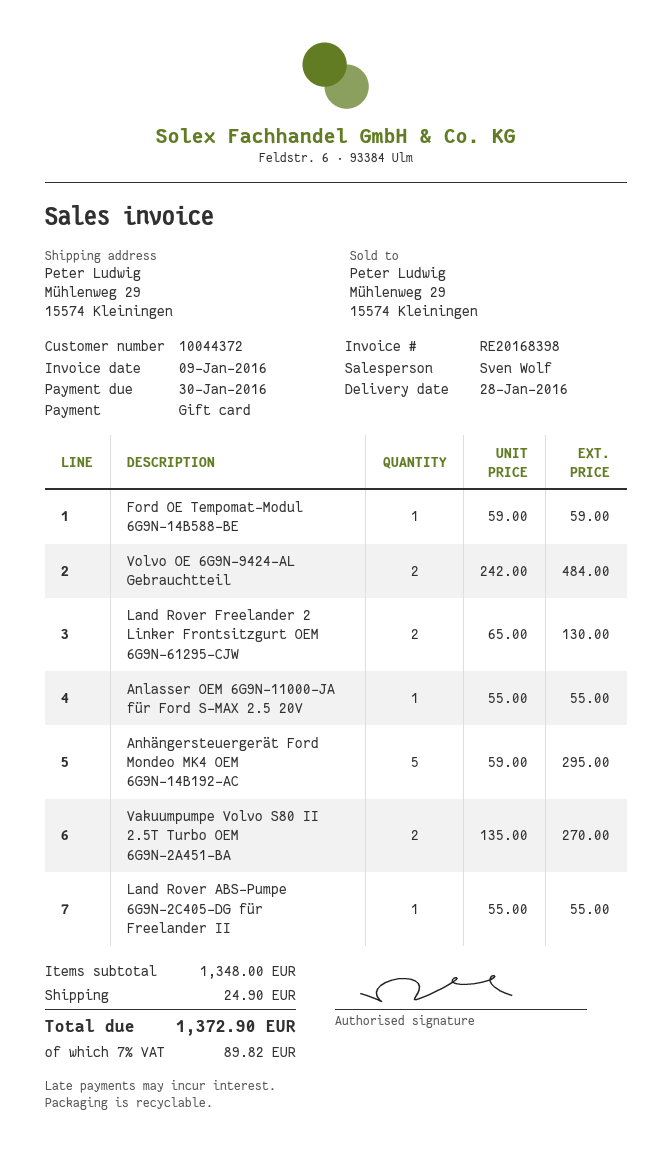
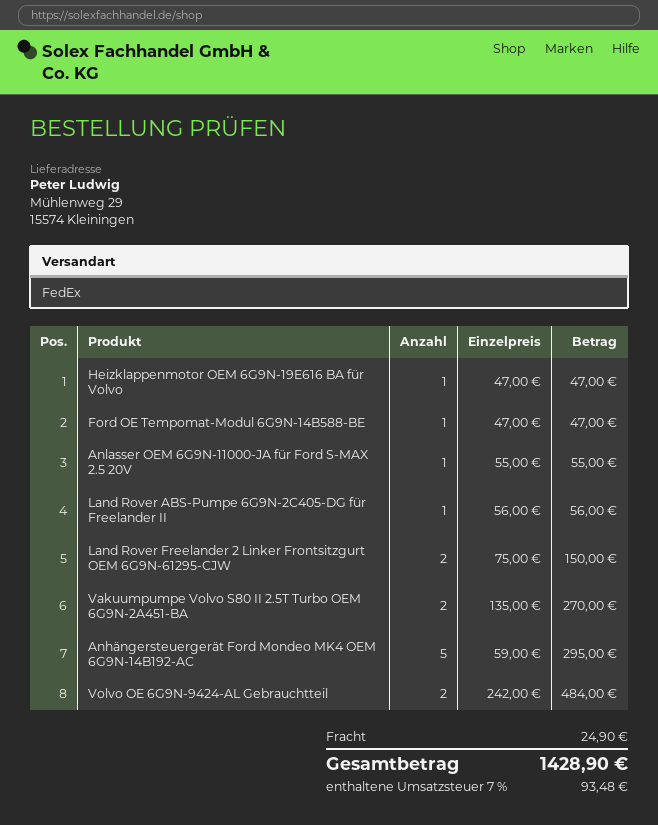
Ford OE Tempomat-Modul 6G9N-14B588-BE: 1 x 59.00 = 59.00 -> 1 x 47.00 = 47.00
Land Rover Freelander 2 Linker Frontsitzgurt OEM 6G9N-61295-CJW: 2 x 65.00 = 130.00 -> 2 x 75.00 = 150.00
Land Rover ABS-Pumpe 6G9N-2C405-DG für Freelander II: 1 x 55.00 = 55.00 -> 1 x 56.00 = 56.00
Heizklappenmotor OEM 6G9N-19E616 BA für Volvo: none -> 1 x 47.00 = 47.00
tax: 7% = 89.82 -> 7% = 93.48
total: 1372.90 -> 1428.90

